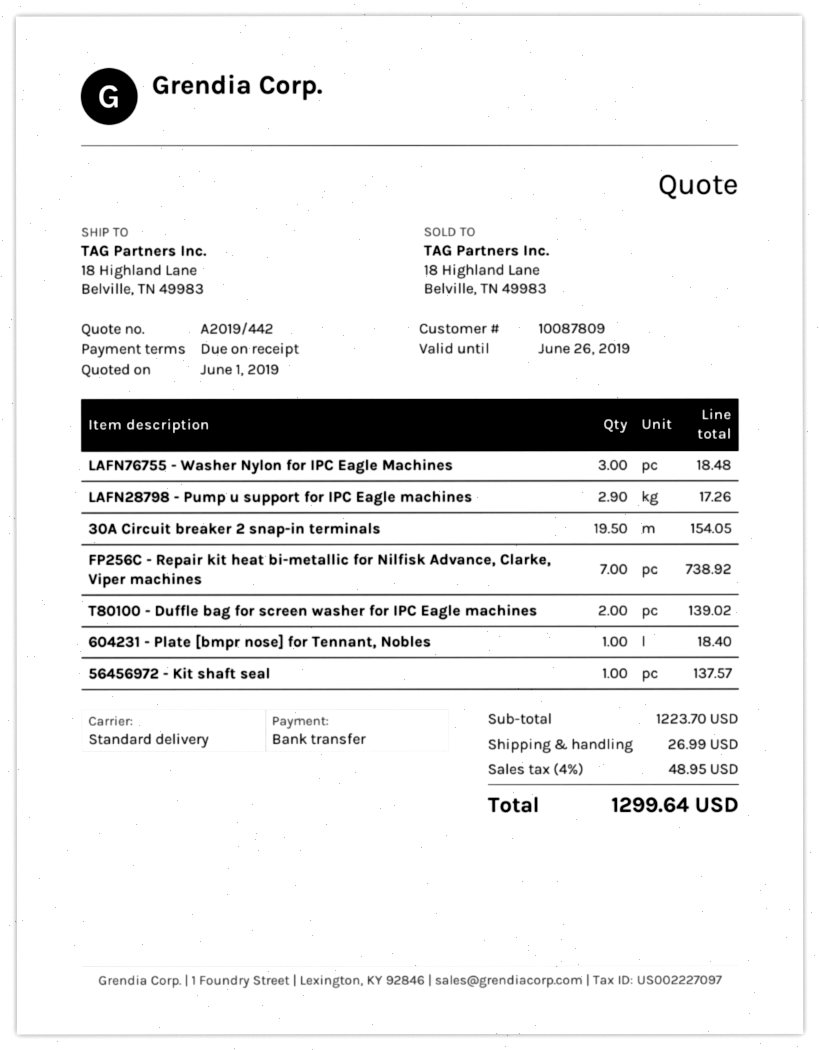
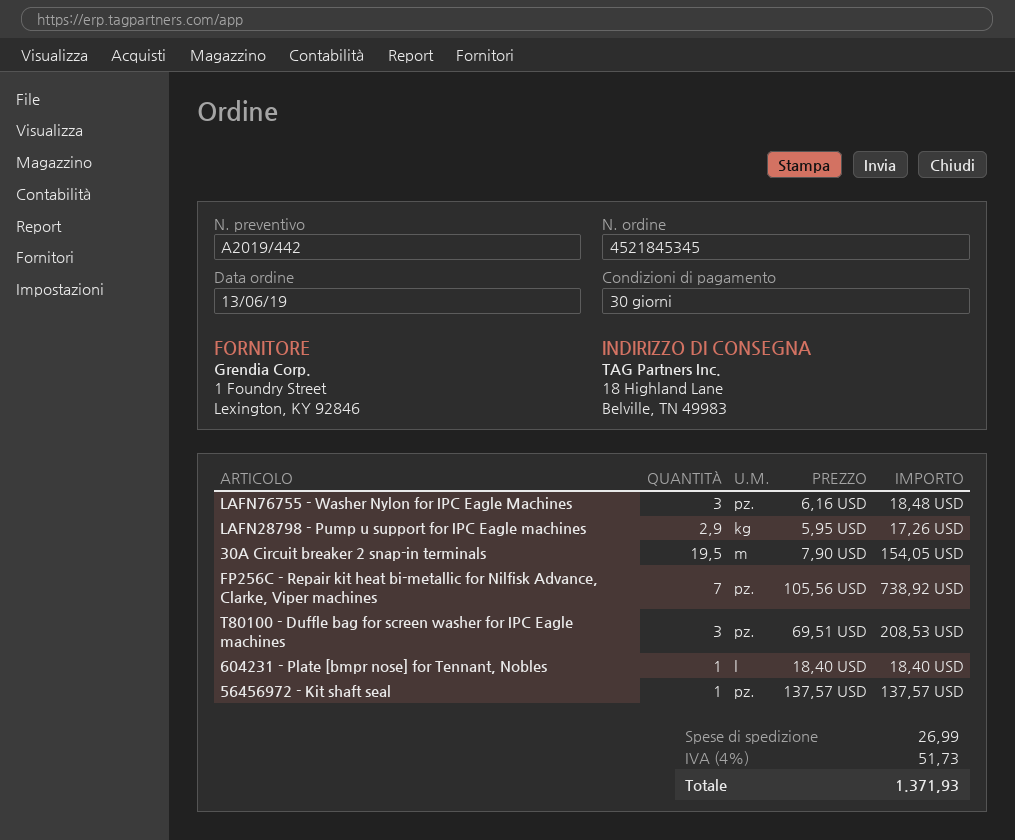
payment terms: on receipt -> 30 days
T80100 - Duffle bag for screen washer for IPC Eagle machines: 2 for 139.02 -> 3 for 208.53
tax: 4% = 48.95 -> 4% = 51.73
total: 1299.64 -> 1371.93

